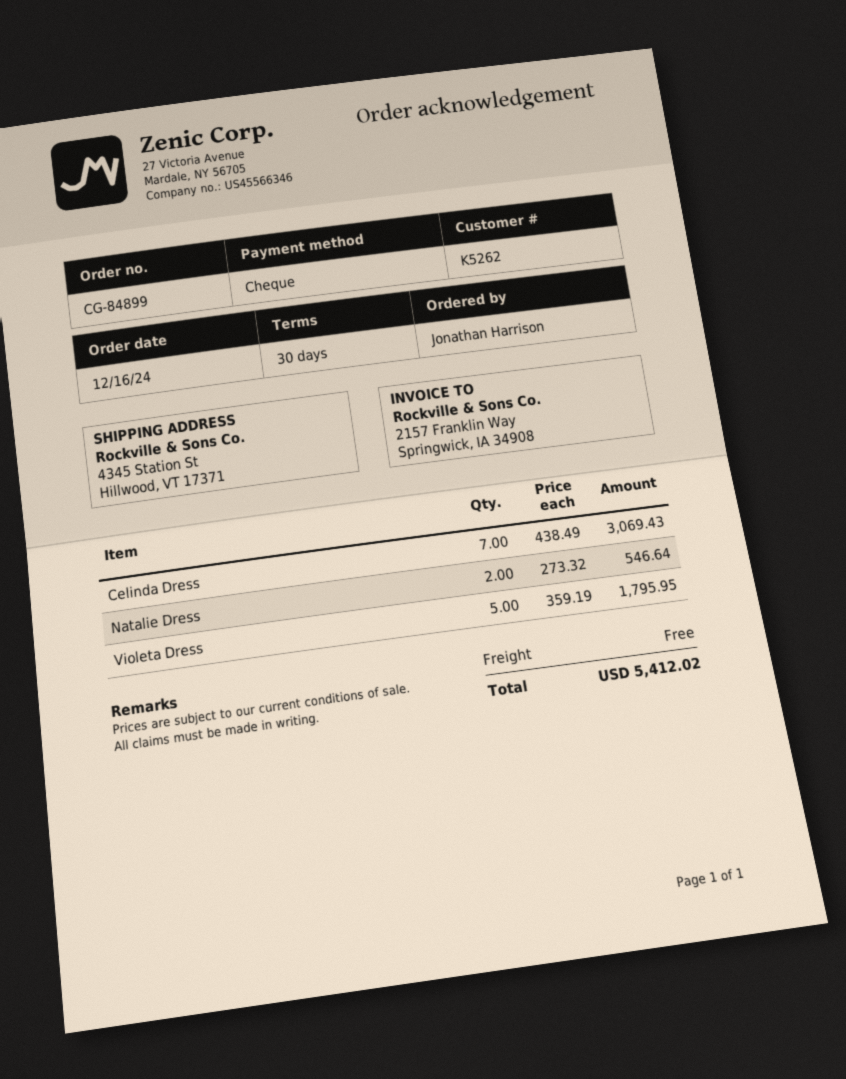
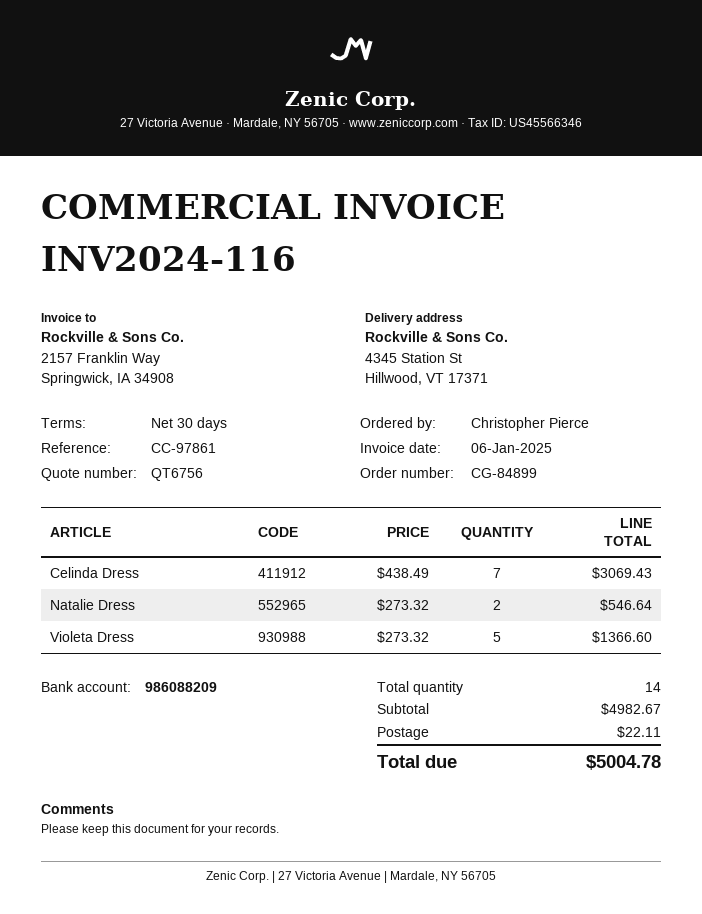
ordered by: Jonathan Harrison -> Christopher Pierce
Violeta Dress: 5 x 359.19 = 1795.95 -> 5 x 273.32 = 1366.60
shipping: 0.00 -> 22.11
total: 5412.02 -> 5004.78

